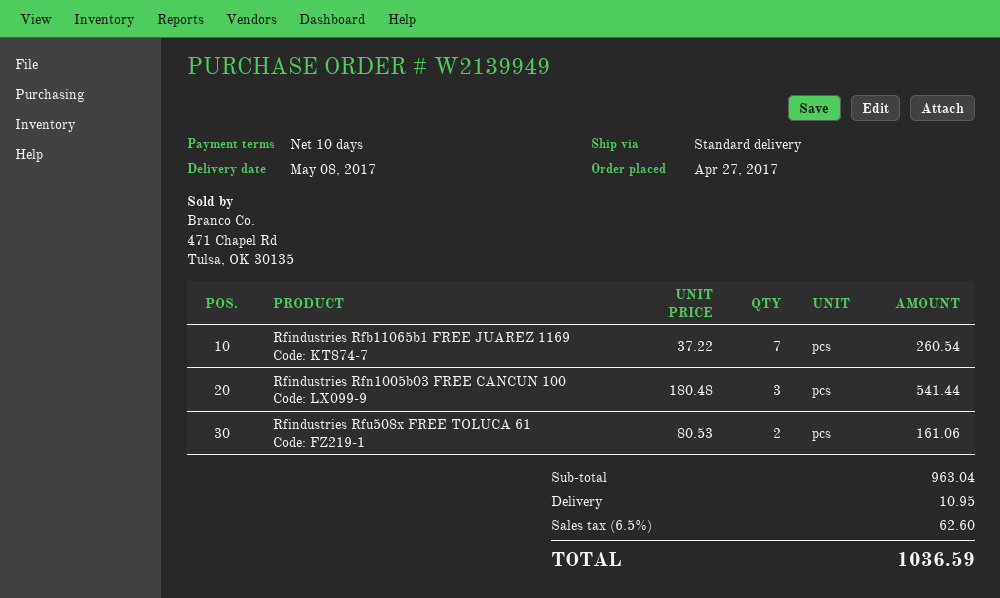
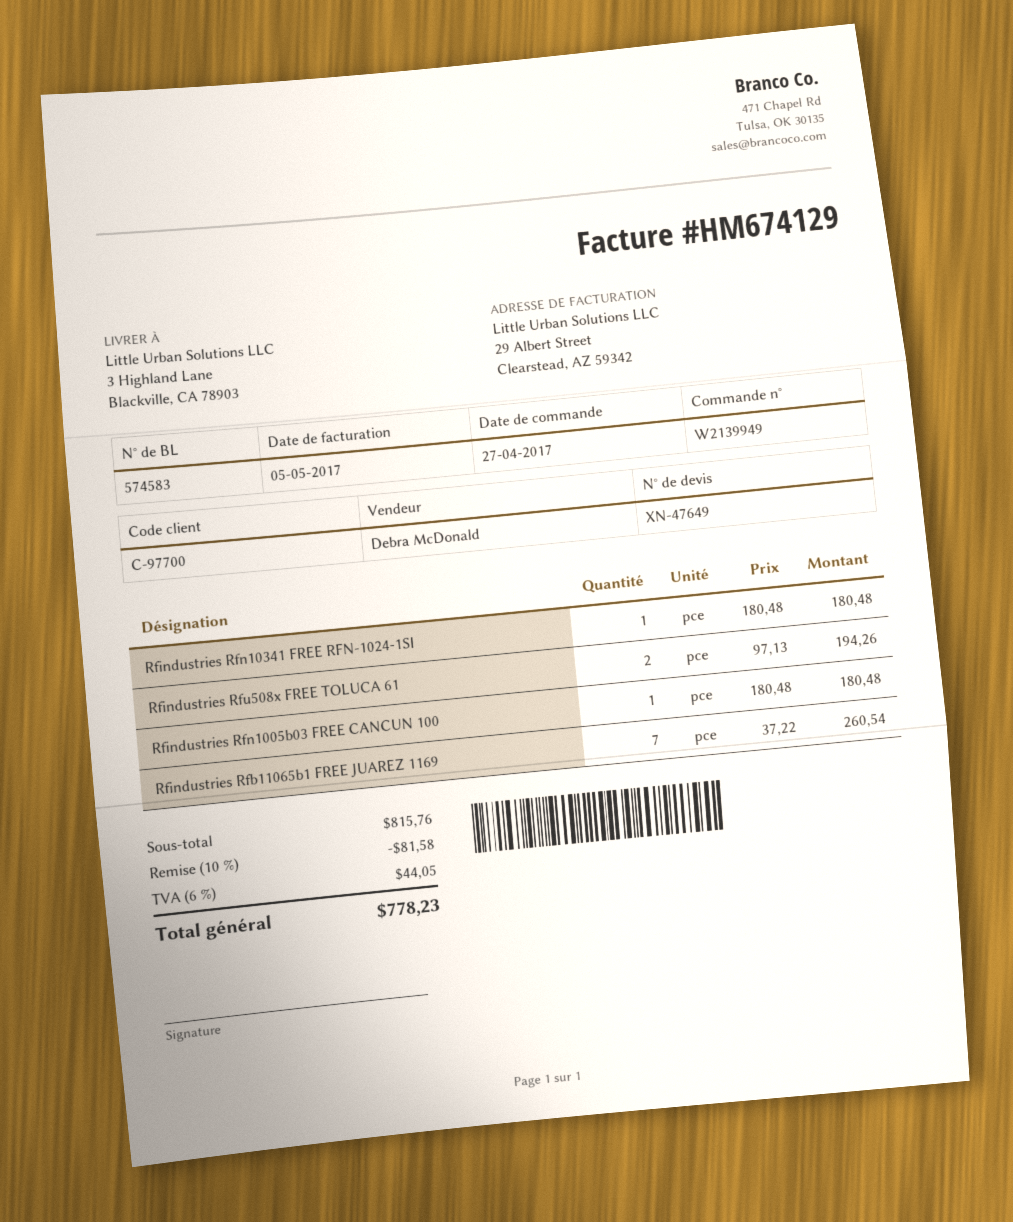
Rfindustries Rfn1005b03 FREE CANCUN 100: 3 x 180.48 = 541.44 -> 1 x 180.48 = 180.48
Rfindustries Rfu508x FREE TOLUCA 61: 2 x 80.53 = 161.06 -> 2 x 97.13 = 194.26
Rfindustries Rfn10341 FREE RFN-1024-1SI: none -> 1 x 180.48 = 180.48
subtotal: 963.04 -> 815.76
discount: none -> 10% = 81.58
shipping: 10.95 -> none
tax: 6.5% = 62.60 -> 6% = 44.05
total: 1036.59 -> 778.23

